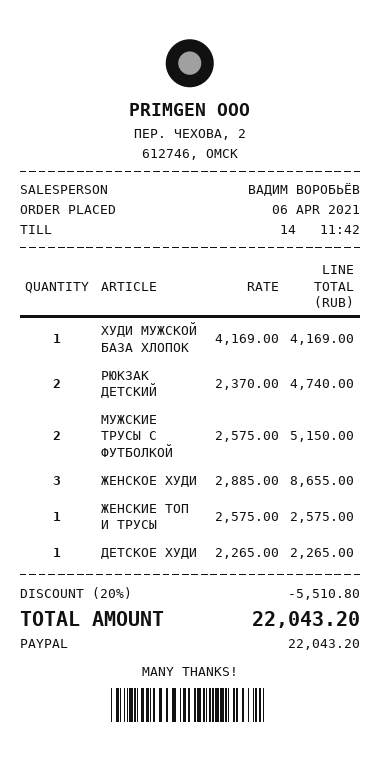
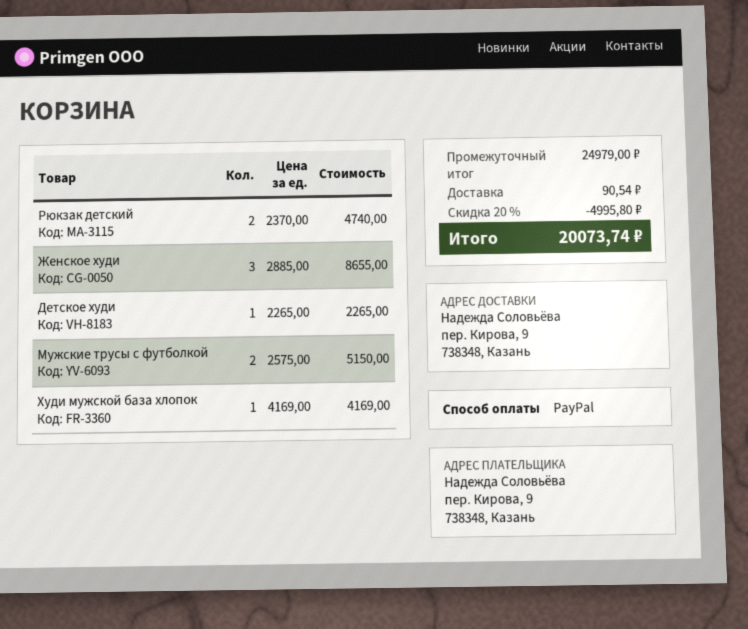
ЖЕНСКИЕ ТОП И ТРУСЫ: 1 x 2575.00 = 2575.00 -> none
discount: 20% = 5510.80 -> 20% = 4995.80
shipping: none -> 90.54
total: 22043.20 -> 20073.74

